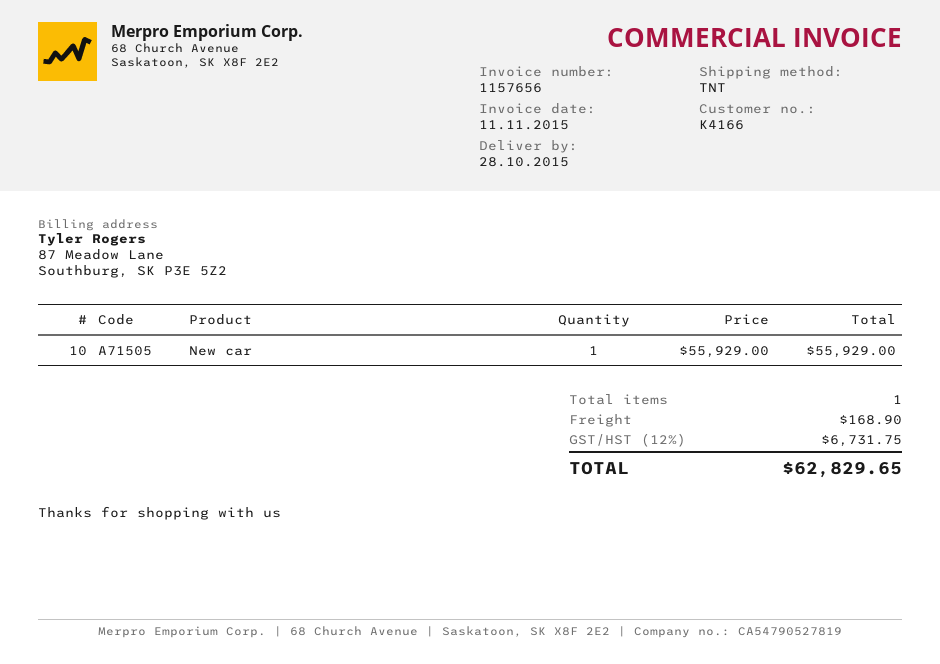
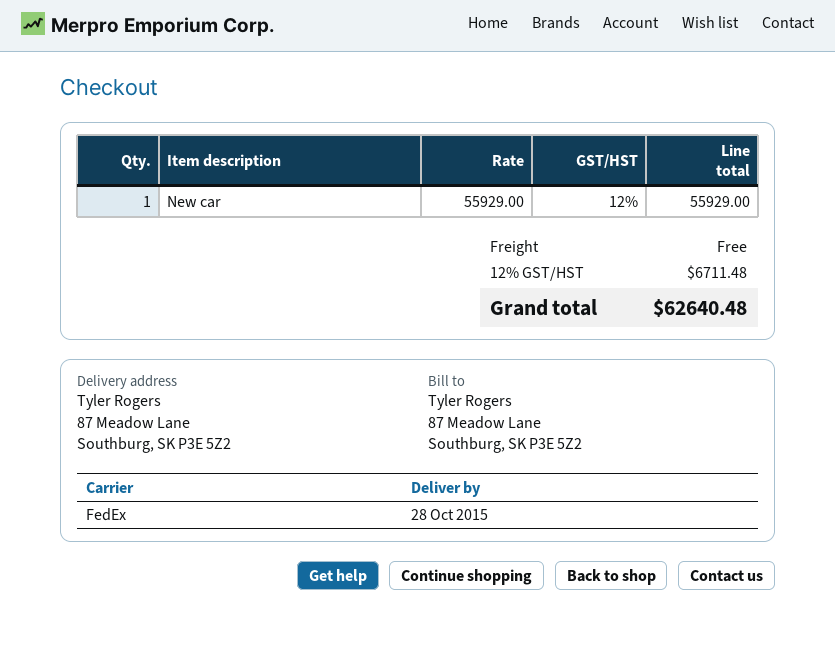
shipping method: TNT -> FedEx
shipping: 168.90 -> 0.00
tax: 12% = 6731.75 -> 12% = 6711.48
total: 62829.65 -> 62640.48

